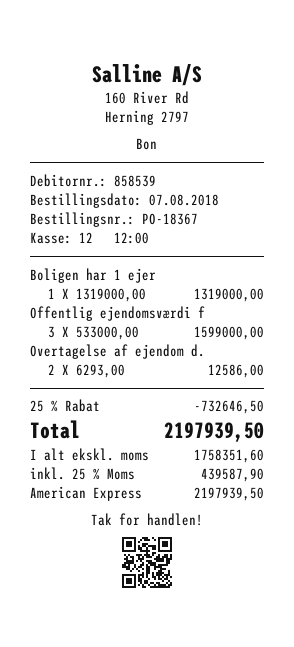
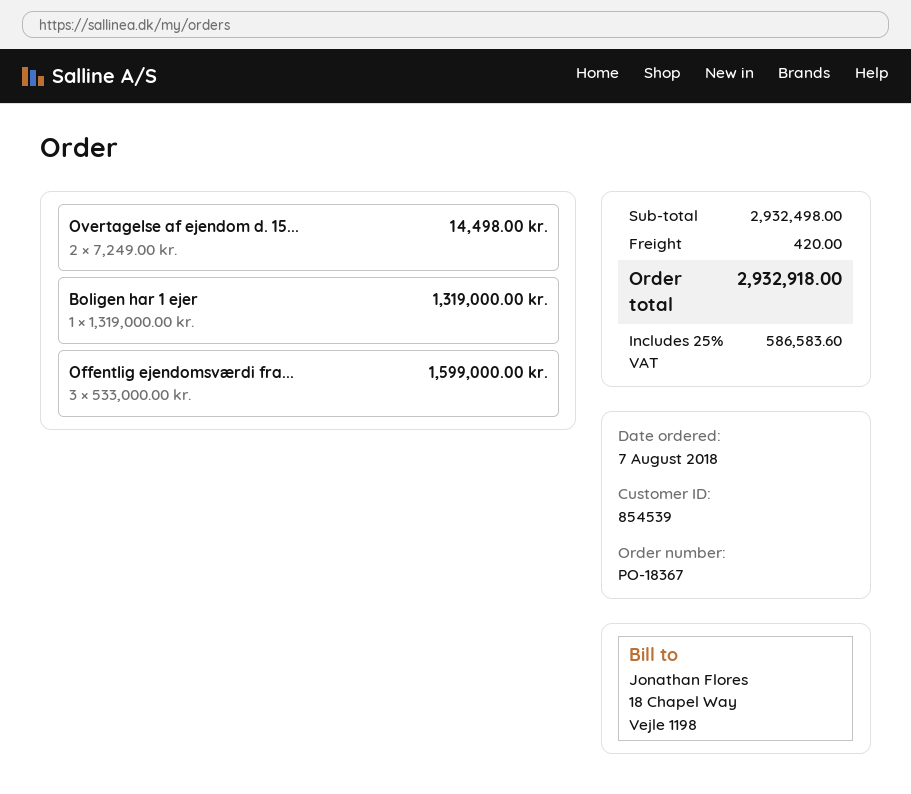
customer number: 858539 -> 854539
Overtagelse af ejendom d.: 2 x 6293.00 = 12586.00 -> 2 x 7249.00 = 14498.00
discount: 25% = 732646.50 -> none
shipping: none -> 420.00
tax: 25% = 439587.90 -> 25% = 586583.60
total: 2197939.50 -> 2932918.00

